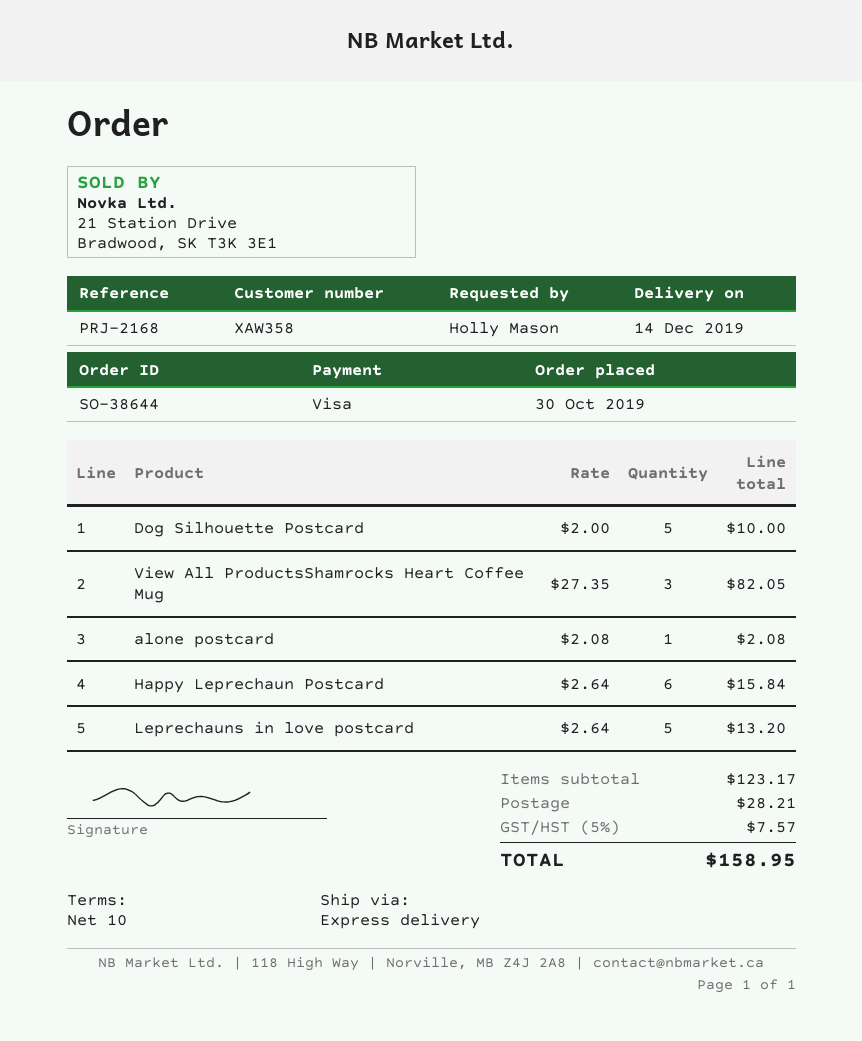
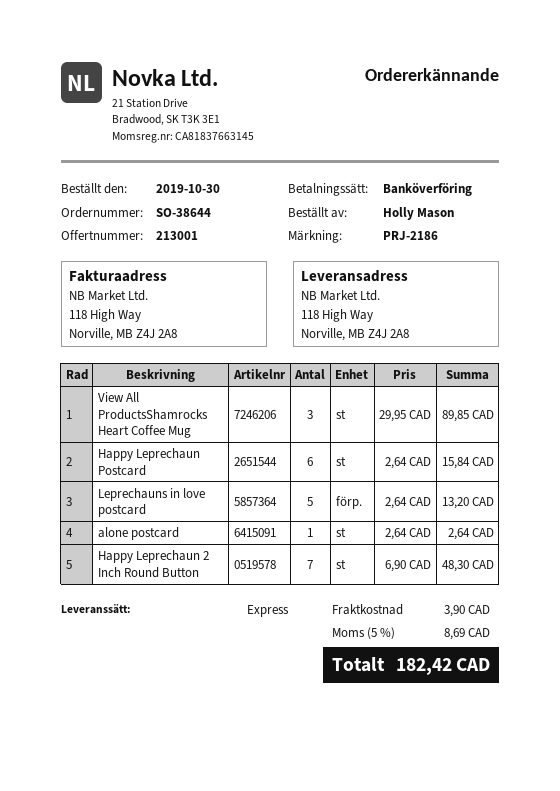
reference: PRJ-2168 -> PRJ-2186
payment method: Visa -> bank transfer
Dog Silhouette Postcard: 5 x 2.00 = 10.00 -> none
View All ProductsShamrocks Heart Coffee Mug: 3 x 27.35 = 82.05 -> 3 x 29.95 = 89.85
alone postcard: 1 x 2.08 = 2.08 -> 1 x 2.64 = 2.64
Happy Leprechaun 2 Inch Round Button: none -> 7 x 6.90 = 48.30
shipping: 28.21 -> 3.90
tax: 5% = 7.57 -> 5% = 8.69
total: 158.95 -> 182.42

